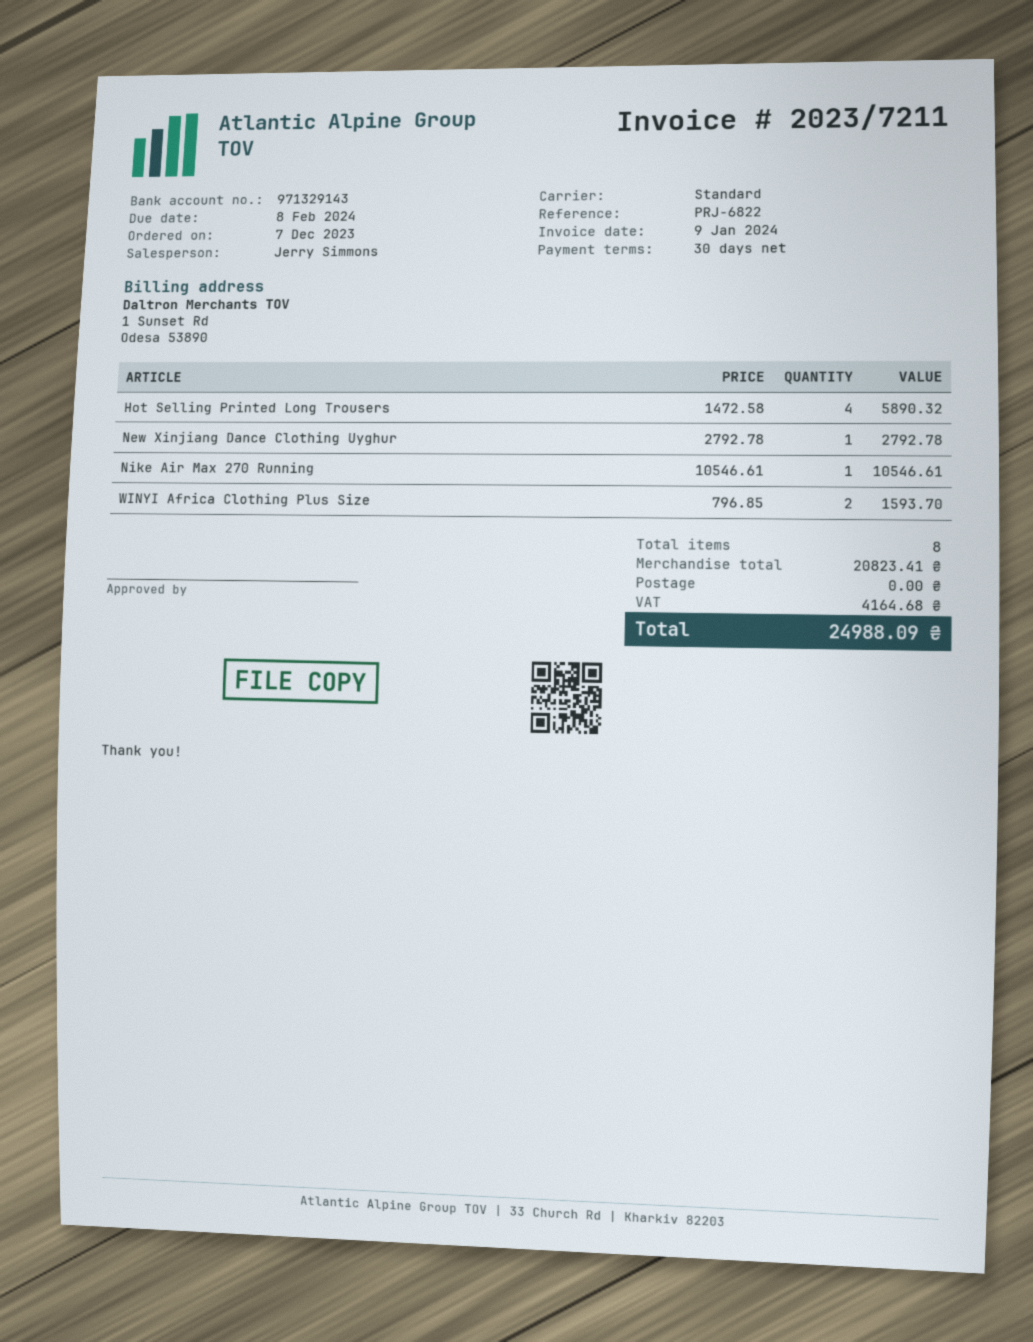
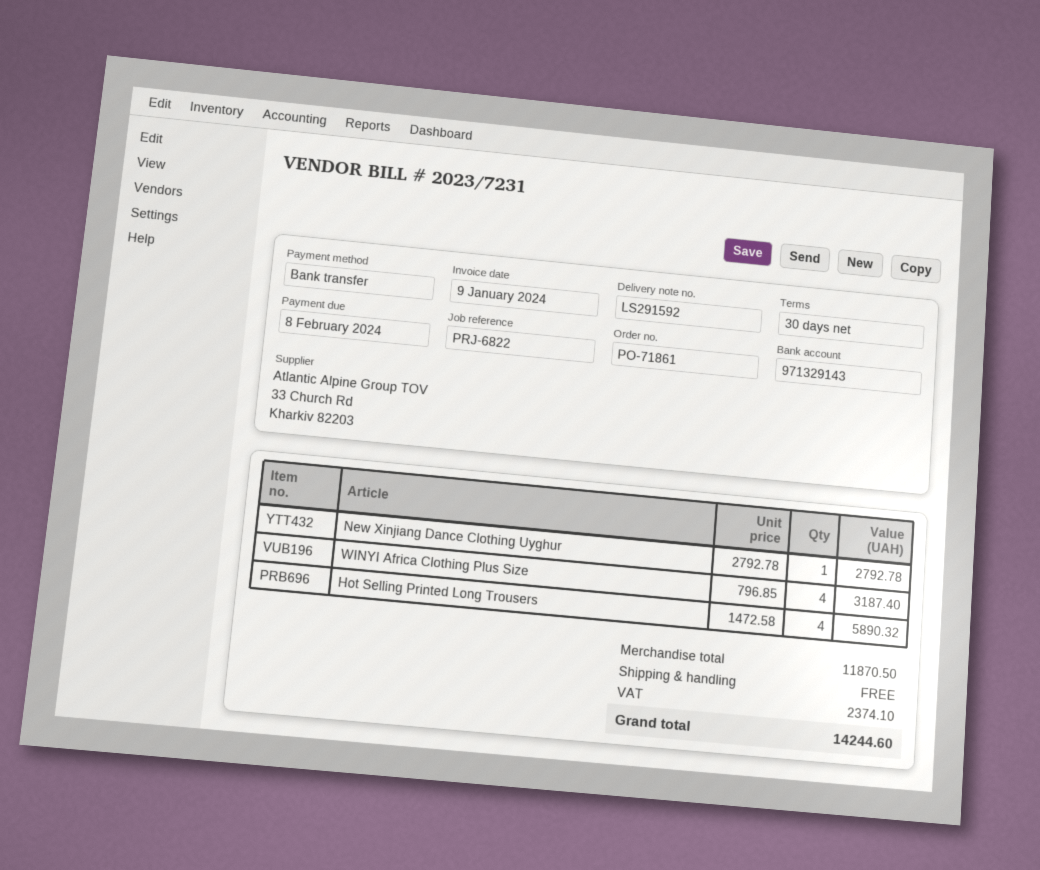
invoice number: 2023/7211 -> 2023/7231
Nike Air Max 270 Running: 1 x 10546.61 = 10546.61 -> none
WINYI Africa Clothing Plus Size: 2 x 796.85 = 1593.70 -> 4 x 796.85 = 3187.40
subtotal: 20823.41 -> 11870.50
tax: 4164.68 -> 2374.10
total: 24988.09 -> 14244.60

